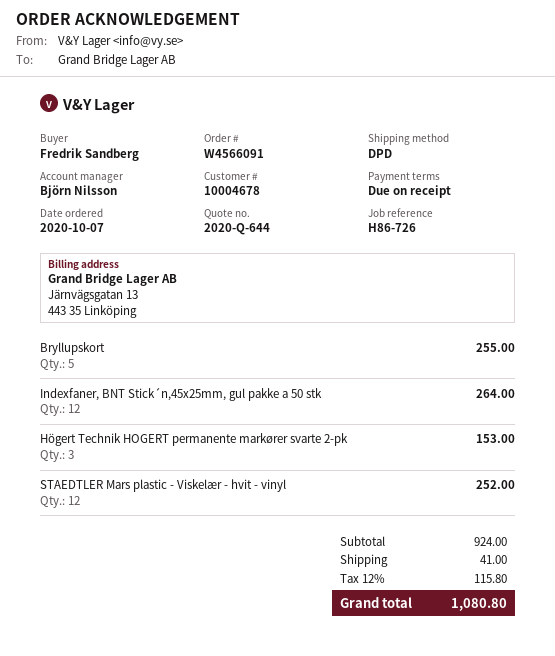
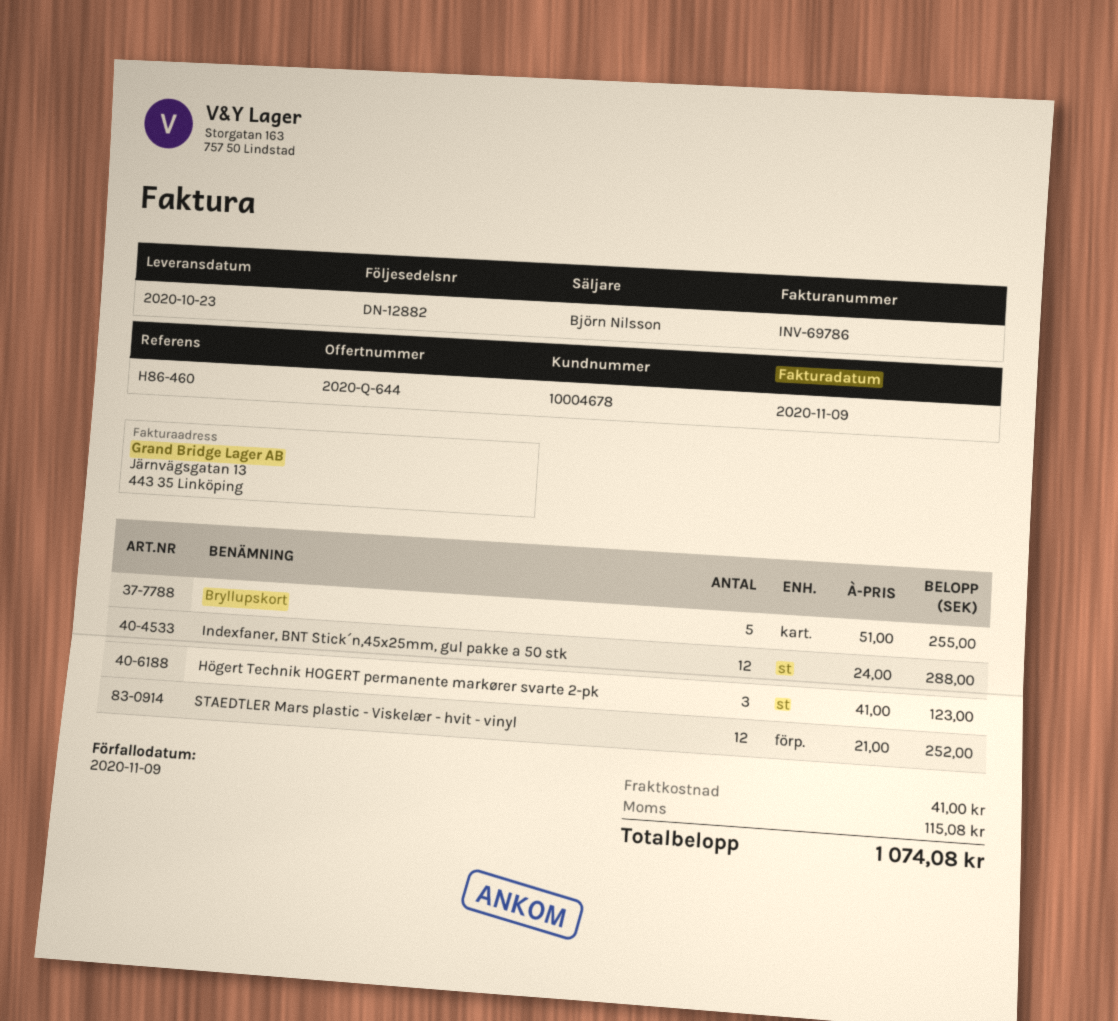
reference: H86-726 -> H86-460
Indexfaner, BNT Stick´n,45x25mm, gul pakke a 50 stk: 12 for 264.00 -> 12 for 288.00
Högert Technik HOGERT permanente markører svarte 2-pk: 3 for 153.00 -> 3 for 123.00
tax: 115.80 -> 115.08
total: 1080.80 -> 1074.08

